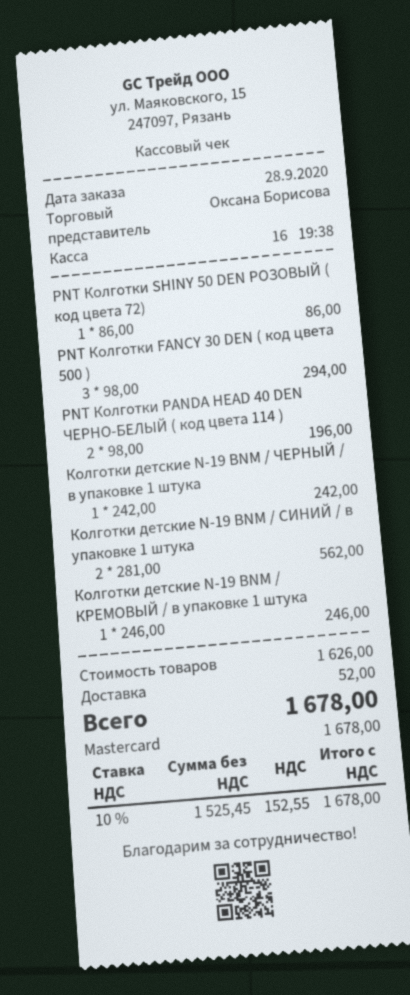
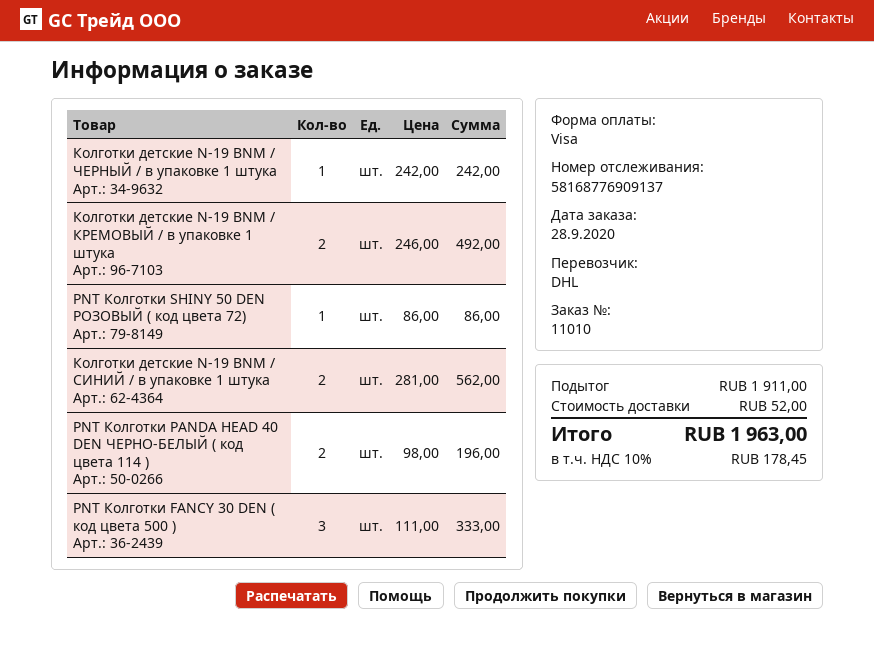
payment method: Mastercard -> Visa
PNT Колготки FANCY 30 DEN ( код цвета 500 ): 3 x 98.00 = 294.00 -> 3 x 111.00 = 333.00
Колготки детские N-19 BNM / КРЕМОВЫЙ / в упаковке 1 штука: 1 x 246.00 = 246.00 -> 2 x 246.00 = 492.00
subtotal: 1626.00 -> 1911.00
tax: 10% = 152.55 -> 10% = 178.45
total: 1678.00 -> 1963.00

